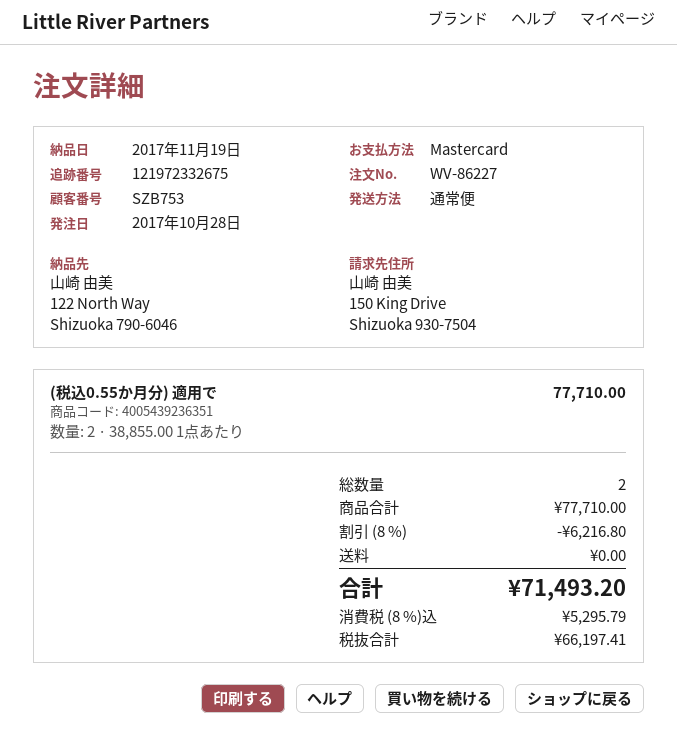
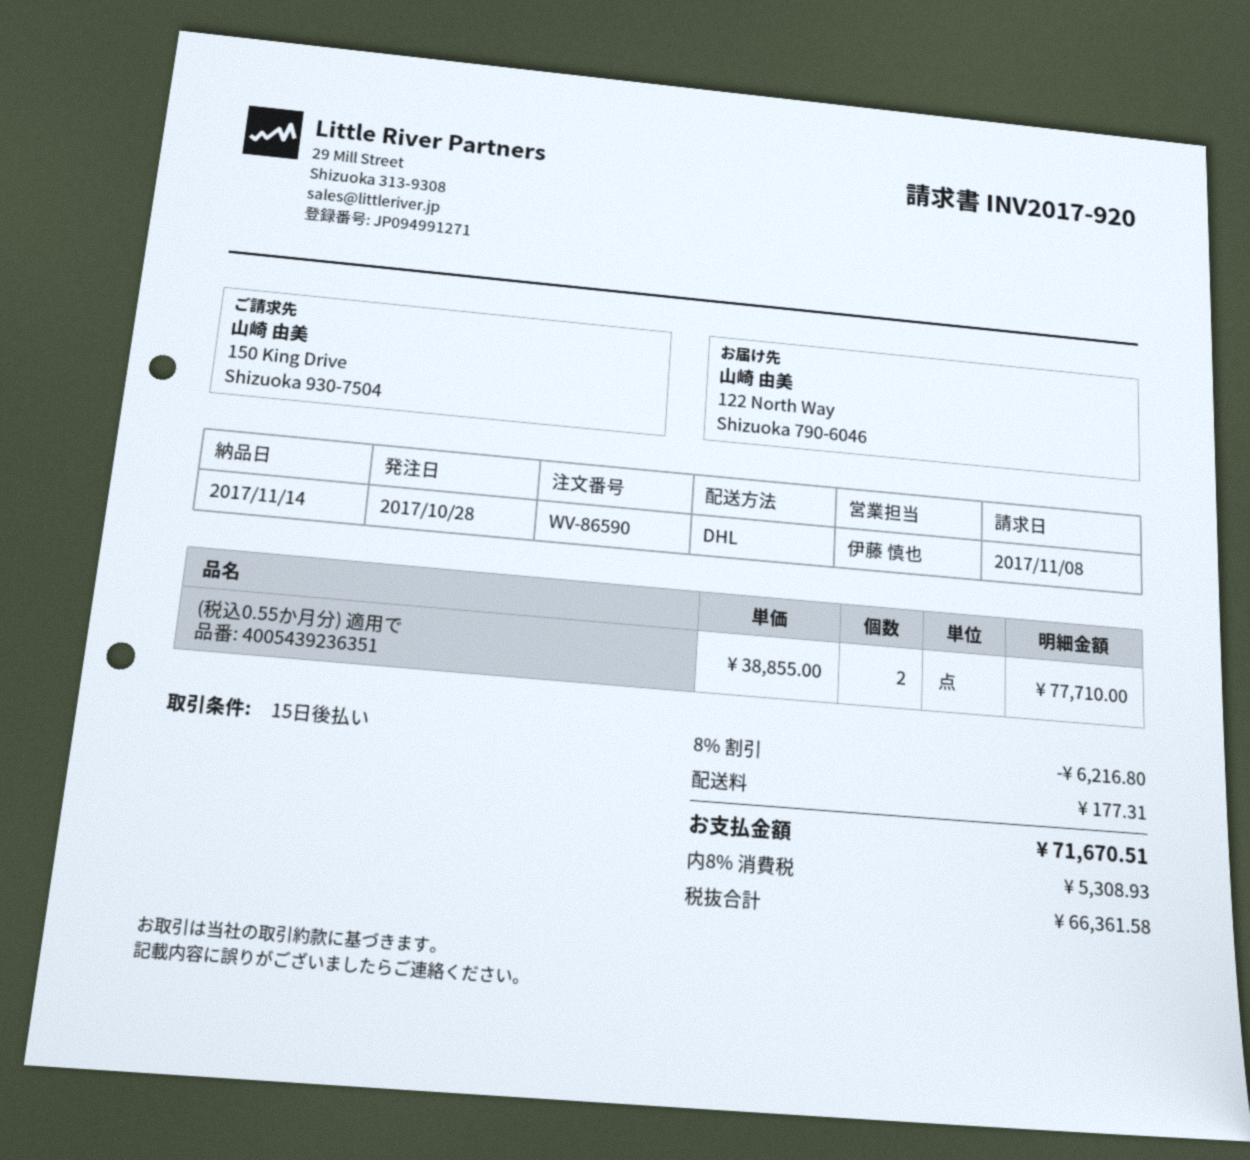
order number: WV-86227 -> WV-86590
delivery date: 2017-11-19 -> 2017-11-14
shipping method: standard -> DHL
shipping: 0.00 -> 177.31
net: 66197.41 -> 66361.58
tax: 8% = 5295.79 -> 8% = 5308.93
total: 71493.20 -> 71670.51

